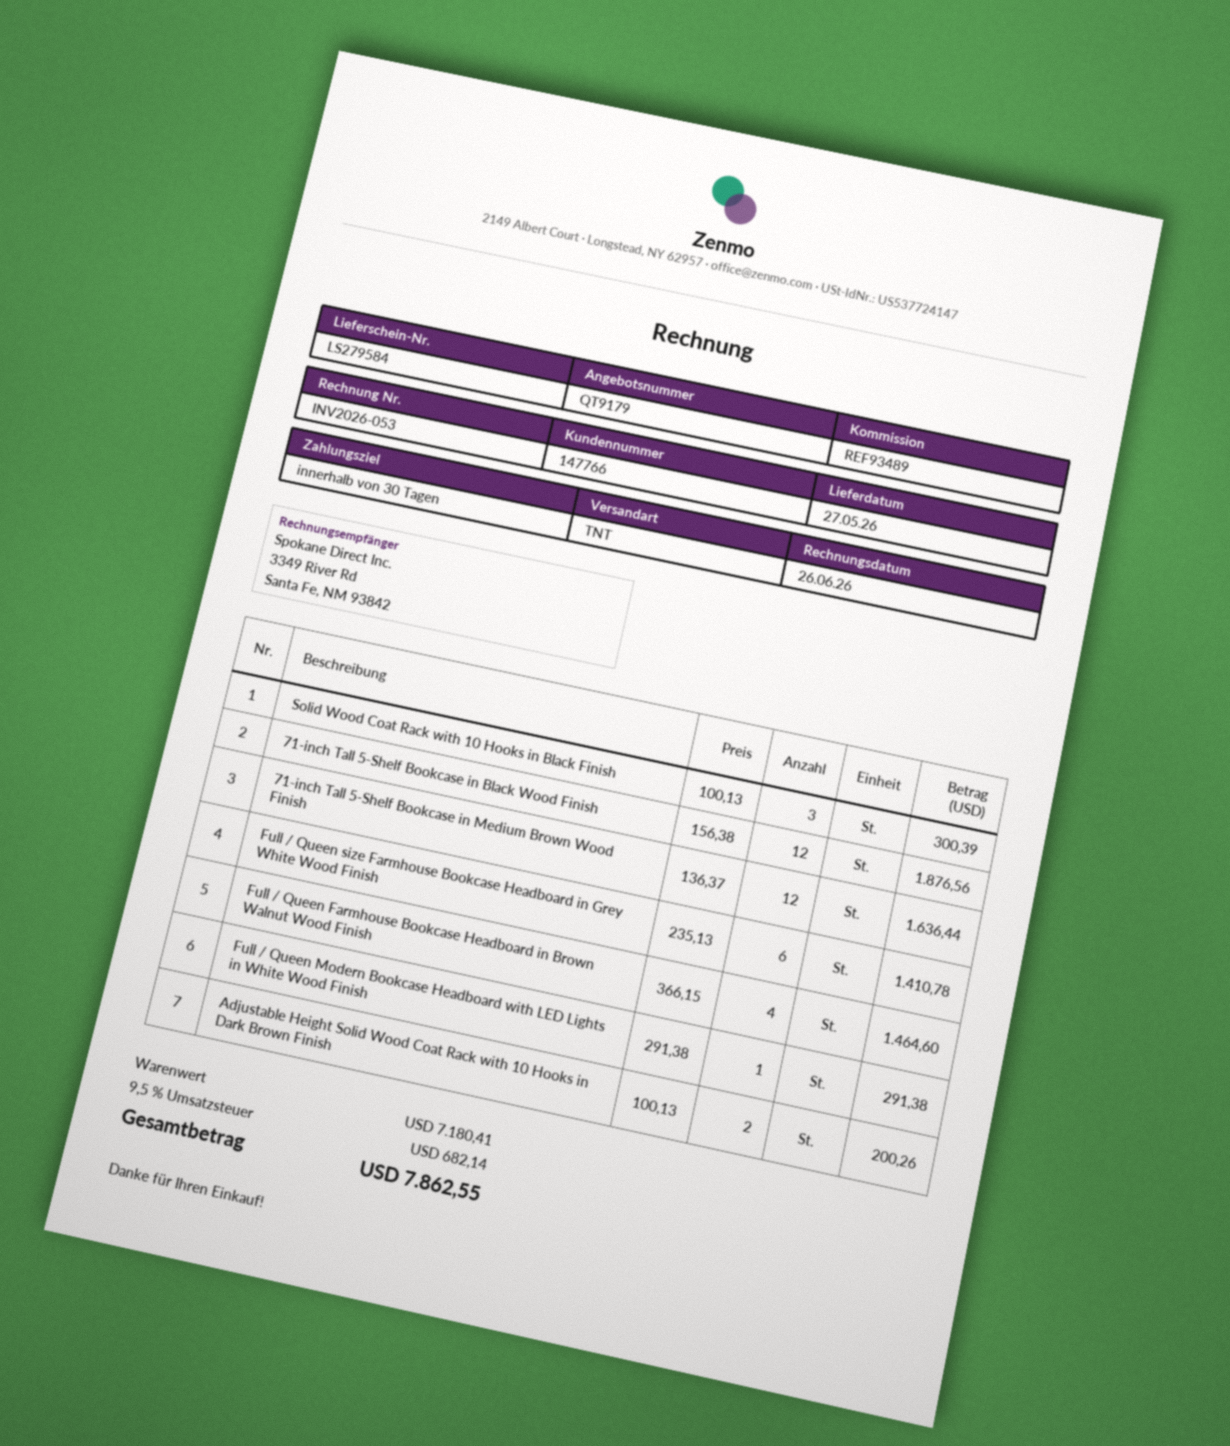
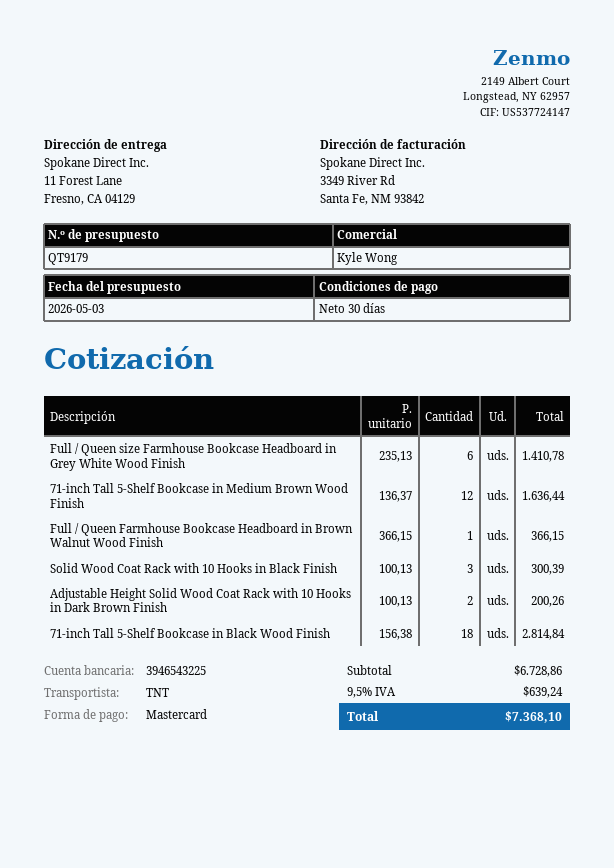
71-inch Tall 5-Shelf Bookcase in Black Wood Finish: 12 x 156.38 = 1876.56 -> 18 x 156.38 = 2814.84
Full / Queen Farmhouse Bookcase Headboard in Brown Walnut Wood Finish: 4 x 366.15 = 1464.60 -> 1 x 366.15 = 366.15
Full / Queen Modern Bookcase Headboard with LED Lights in White Wood Finish: 1 x 291.38 = 291.38 -> none
subtotal: 7180.41 -> 6728.86
tax: 9.5% = 682.14 -> 9.5% = 639.24
total: 7862.55 -> 7368.10

